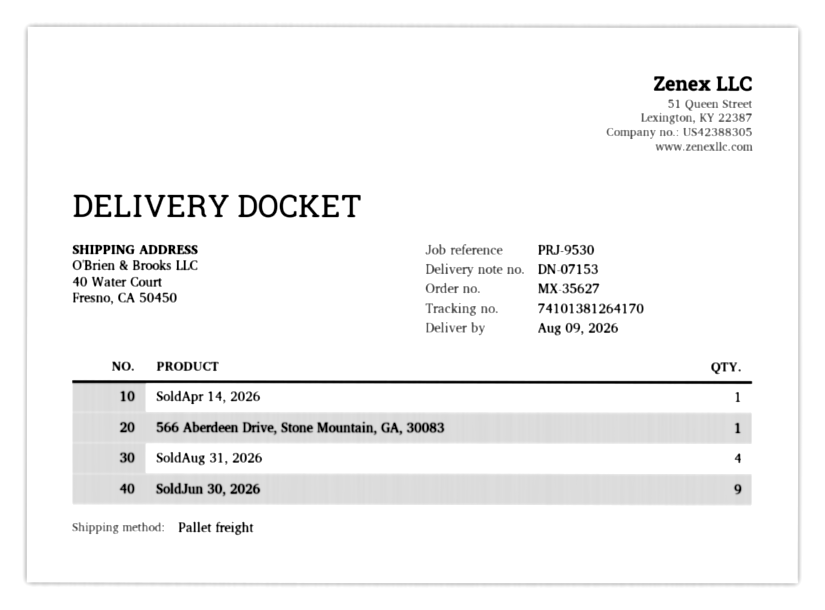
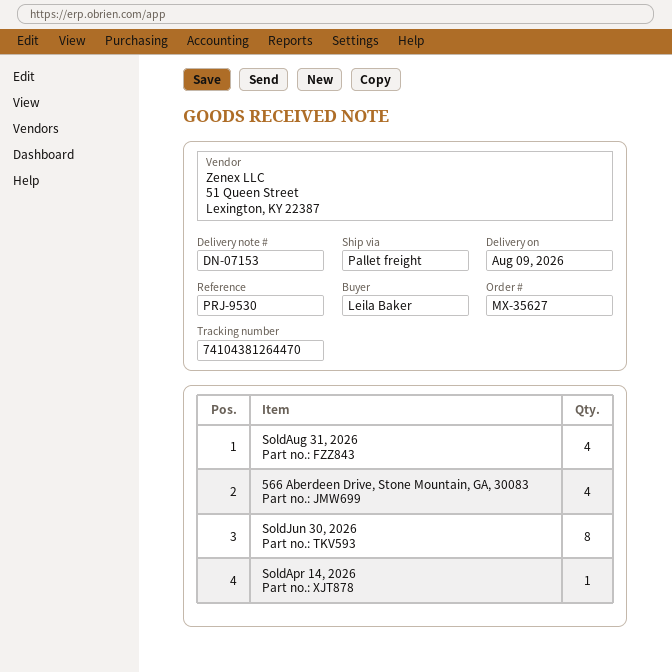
tracking number: 74101381264170 -> 74104381264470
566 Aberdeen Drive, Stone Mountain, GA, 30083: 1 -> 4
SoldJun 30, 2026: 9 -> 8

